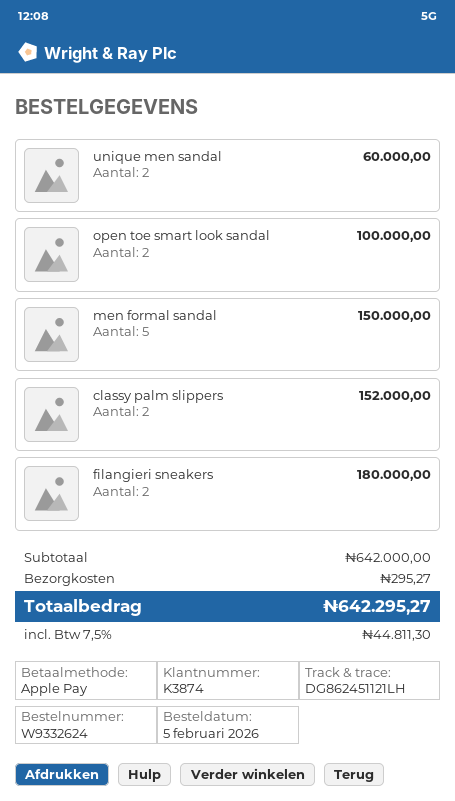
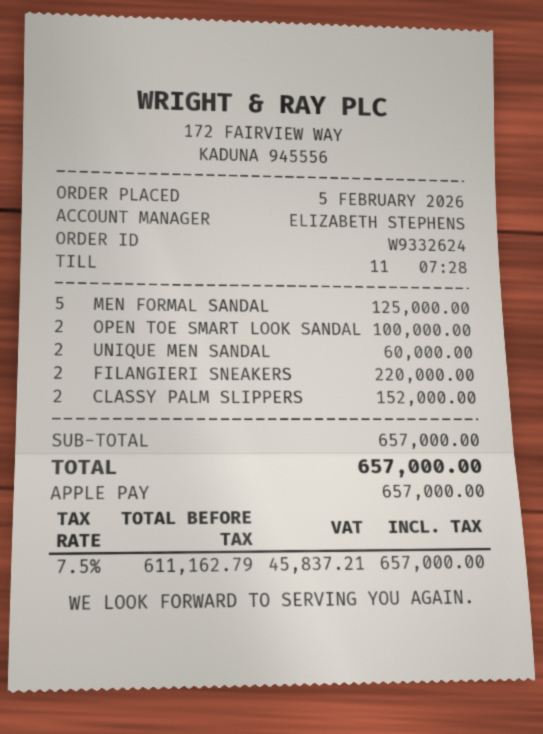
men formal sandal: 5 for 150000.00 -> 5 for 125000.00
filangieri sneakers: 2 for 180000.00 -> 2 for 220000.00
subtotal: 642000.00 -> 657000.00
shipping: 295.27 -> none
tax: 7.5% = 44811.30 -> 7.5% = 45837.21
total: 642295.27 -> 657000.00

